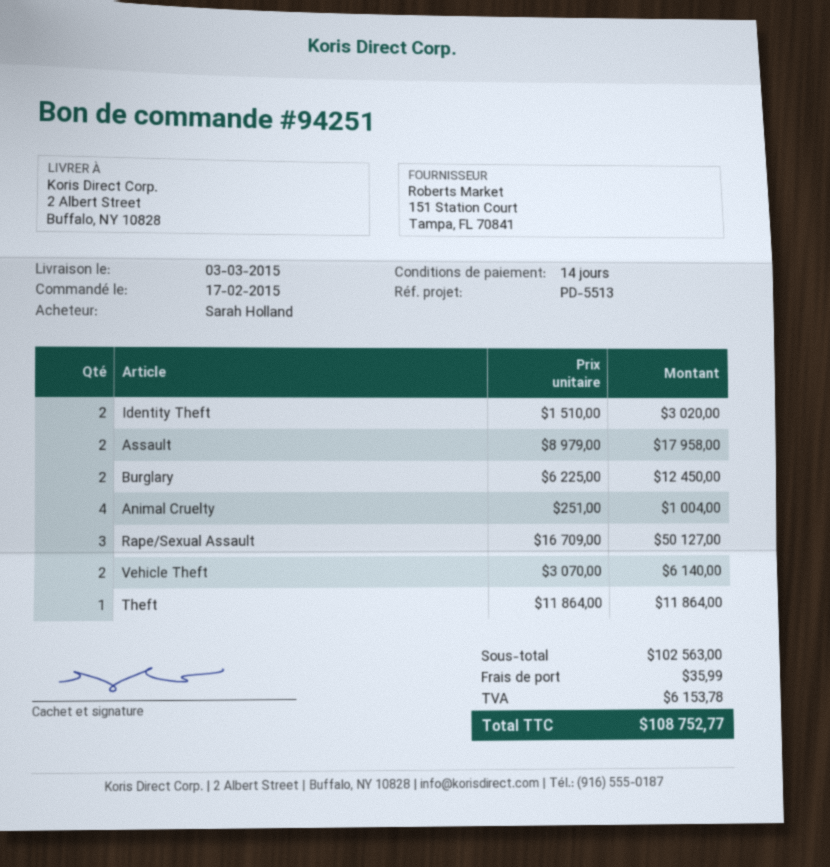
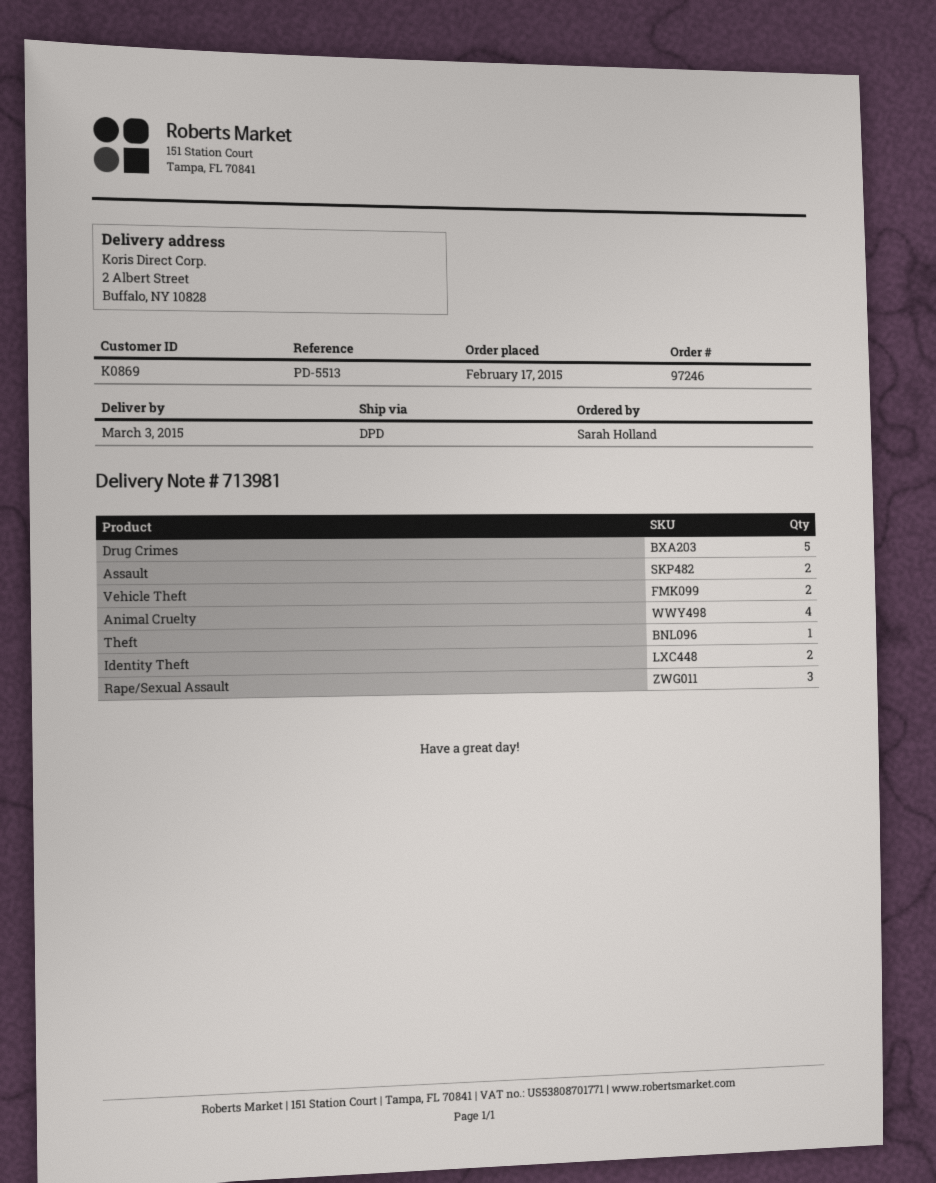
order number: 94251 -> 97246
Burglary: 2 -> none
Drug Crimes: none -> 5

